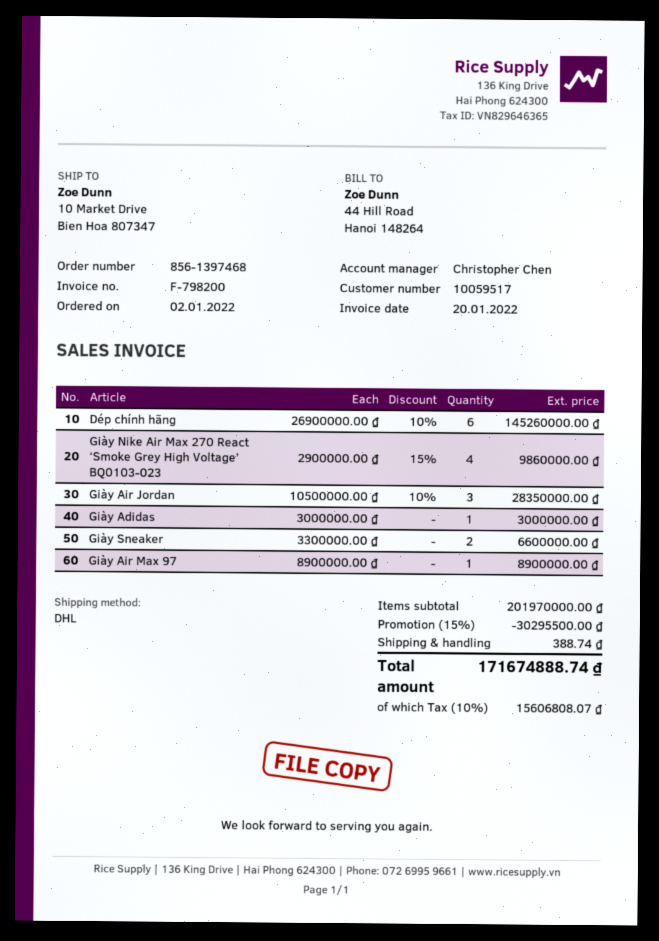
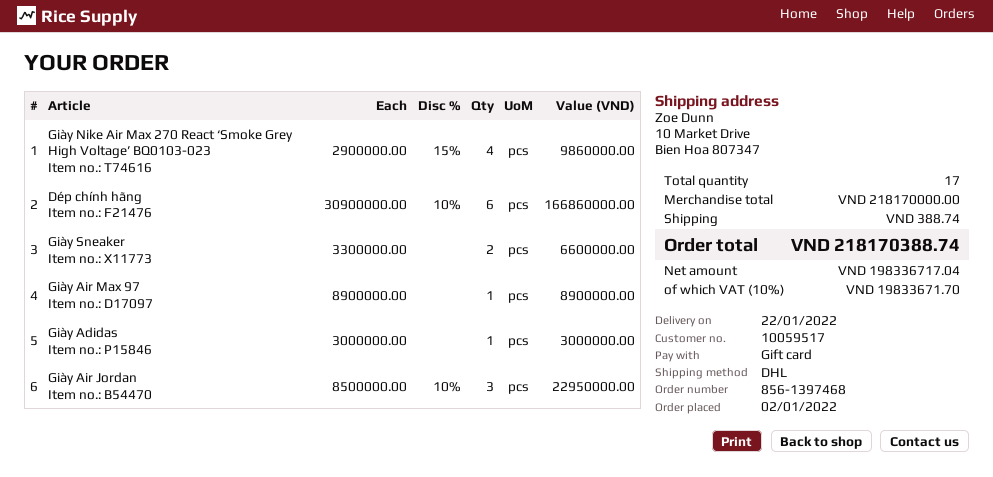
Dép chính hãng: 6 x 26900000.00 - 10% = 145260000.00 -> 6 x 30900000.00 - 10% = 166860000.00
Giày Air Jordan: 3 x 10500000.00 - 10% = 28350000.00 -> 3 x 8500000.00 - 10% = 22950000.00
subtotal: 201970000.00 -> 218170000.00
discount: 15% = 30295500.00 -> none
tax: 10% = 15606808.07 -> 10% = 19833671.70
total: 171674888.74 -> 218170388.74

